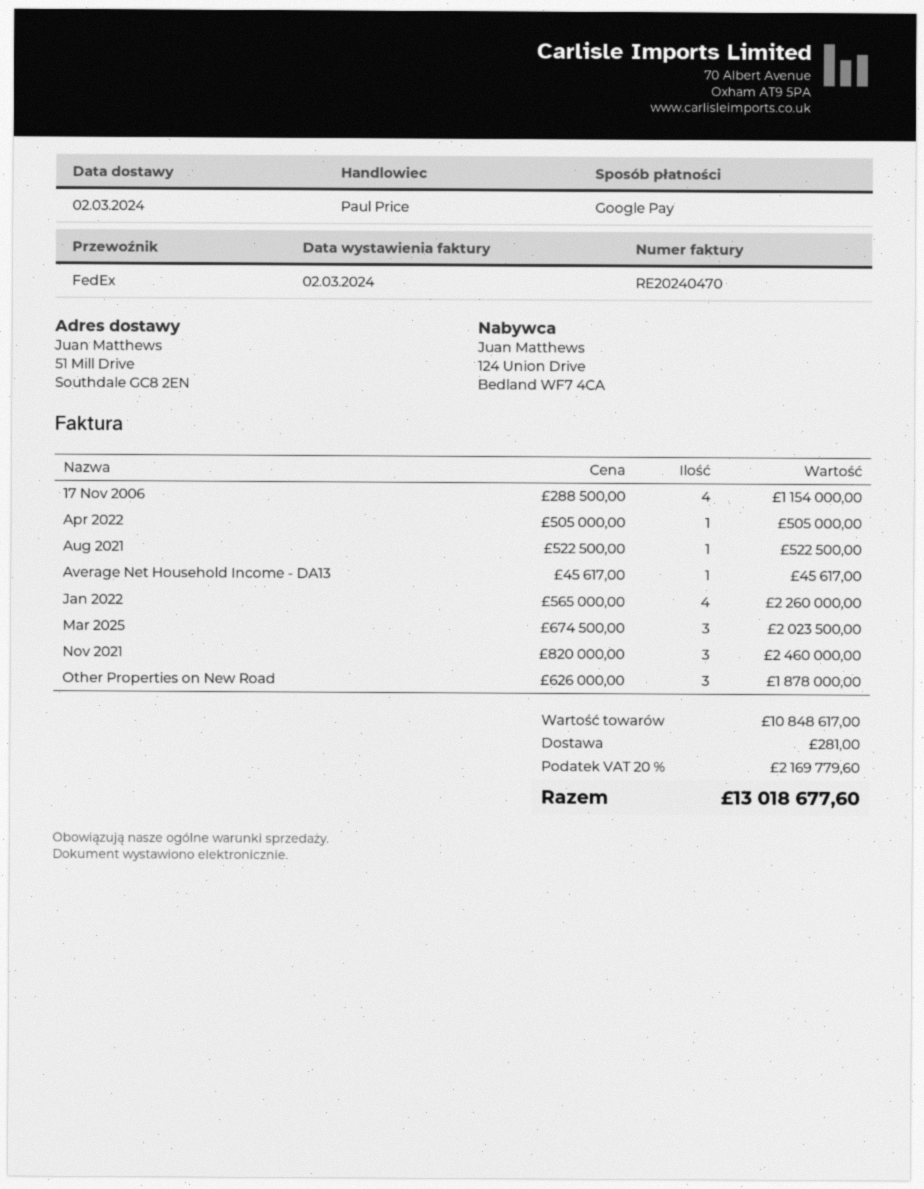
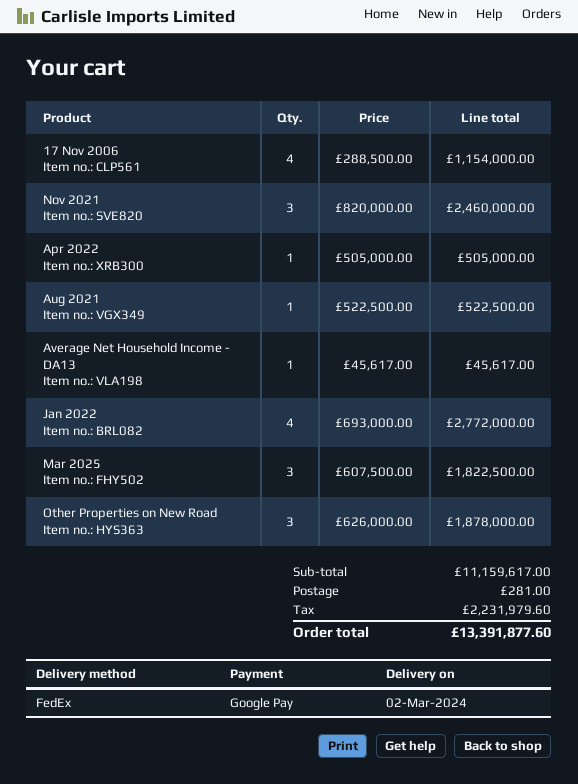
Jan 2022: 4 x 565000.00 = 2260000.00 -> 4 x 693000.00 = 2772000.00
Mar 2025: 3 x 674500.00 = 2023500.00 -> 3 x 607500.00 = 1822500.00
subtotal: 10848617.00 -> 11159617.00
tax: 2169779.60 -> 2231979.60
total: 13018677.60 -> 13391877.60

